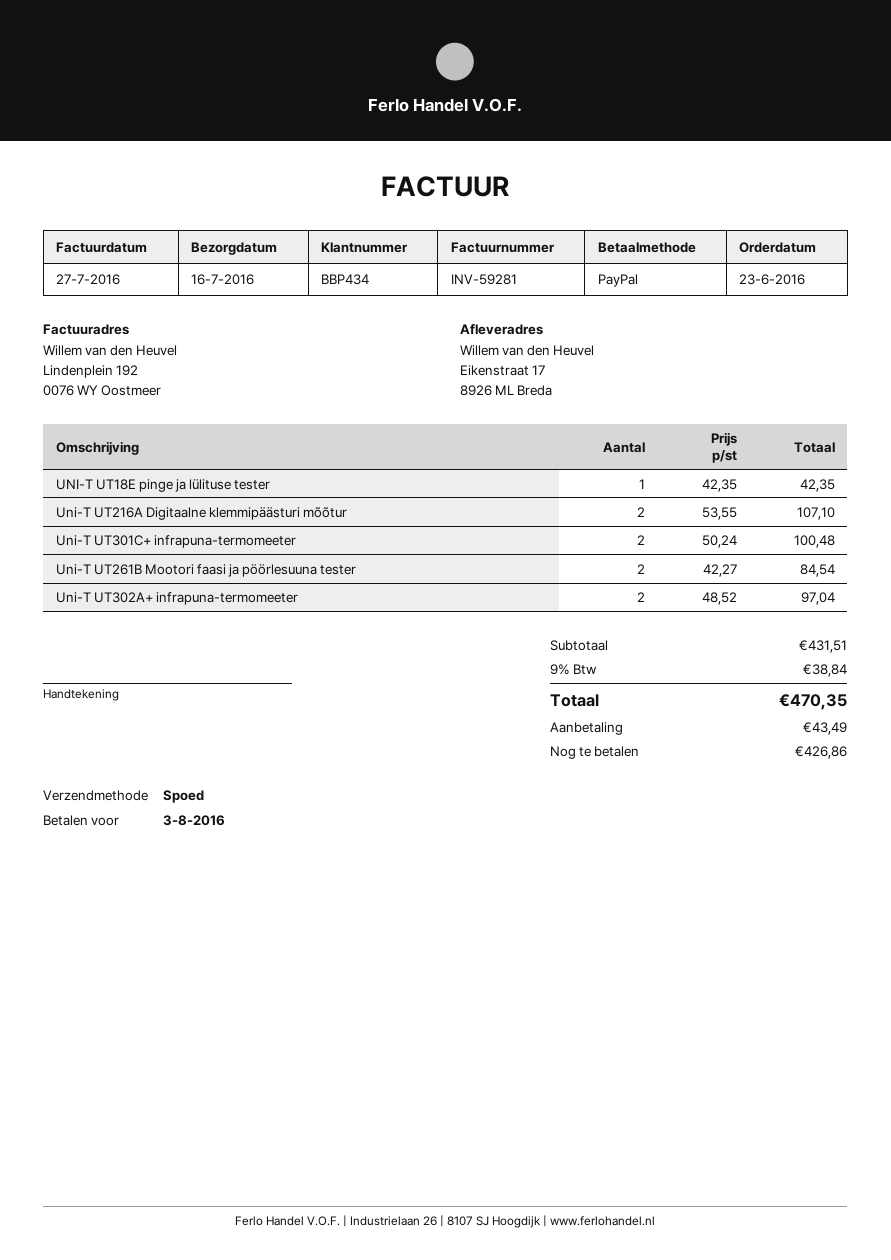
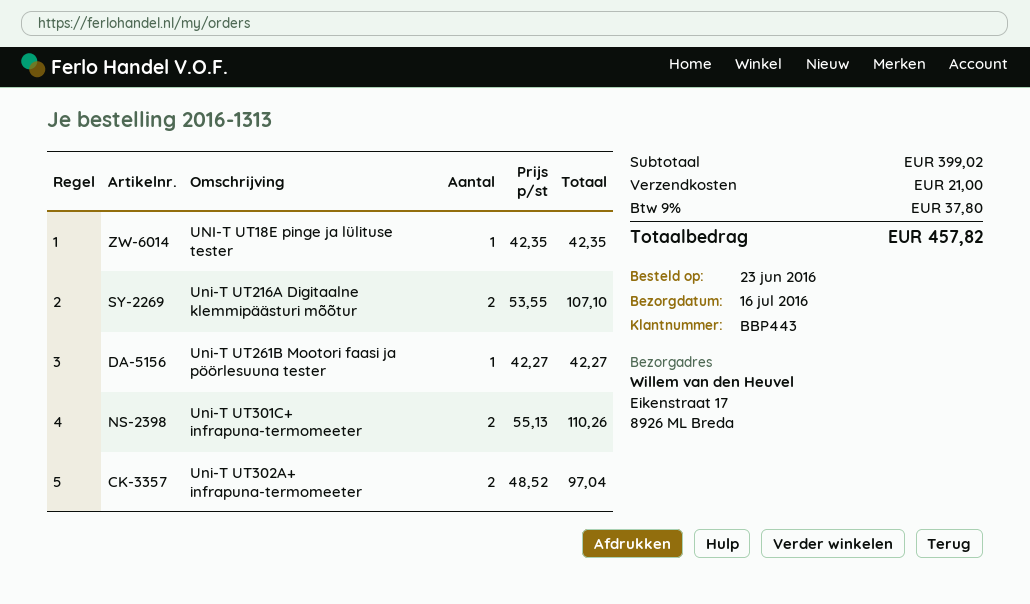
customer number: BBP434 -> BBP443
Uni-T UT301C+ infrapuna-termomeeter: 2 x 50.24 = 100.48 -> 2 x 55.13 = 110.26
Uni-T UT261B Mootori faasi ja pöörlesuuna tester: 2 x 42.27 = 84.54 -> 1 x 42.27 = 42.27
subtotal: 431.51 -> 399.02
shipping: none -> 21.00
tax: 9% = 38.84 -> 9% = 37.80
total: 470.35 -> 457.82

